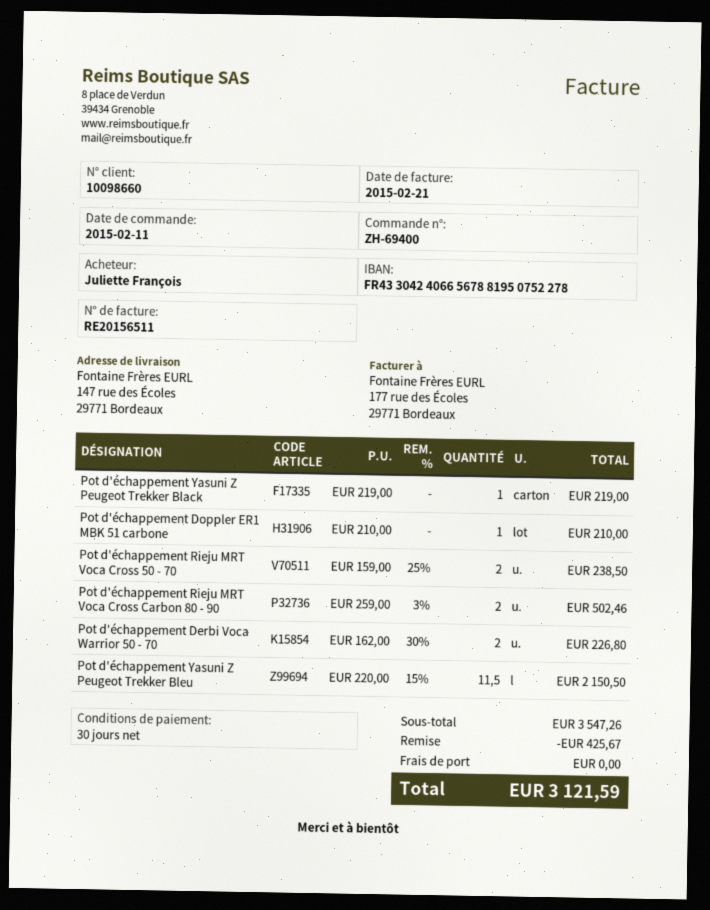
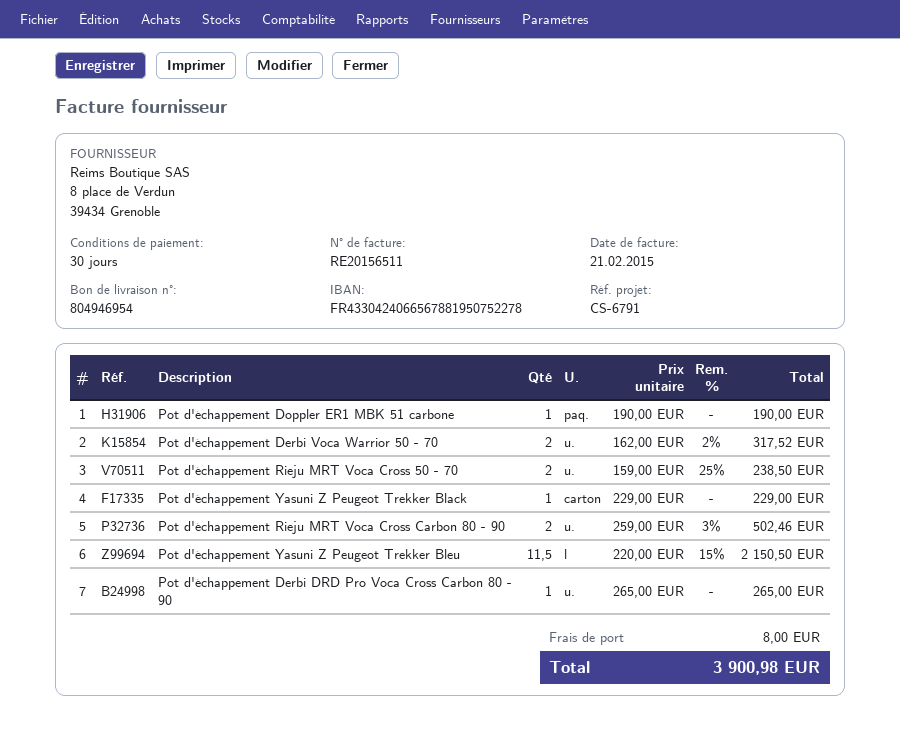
Pot d'échappement Yasuni Z Peugeot Trekker Black: 1 x 219.00 = 219.00 -> 1 x 229.00 = 229.00
Pot d'échappement Doppler ER1 MBK 51 carbone: 1 x 210.00 = 210.00 -> 1 x 190.00 = 190.00
Pot d'échappement Derbi Voca Warrior 50 - 70: 2 x 162.00 - 30% = 226.80 -> 2 x 162.00 - 2% = 317.52
Pot d'échappement Derbi DRD Pro Voca Cross Carbon 80 - 90: none -> 1 x 265.00 = 265.00
discount: 425.67 -> none
shipping: 0.00 -> 8.00
total: 3121.59 -> 3900.98

